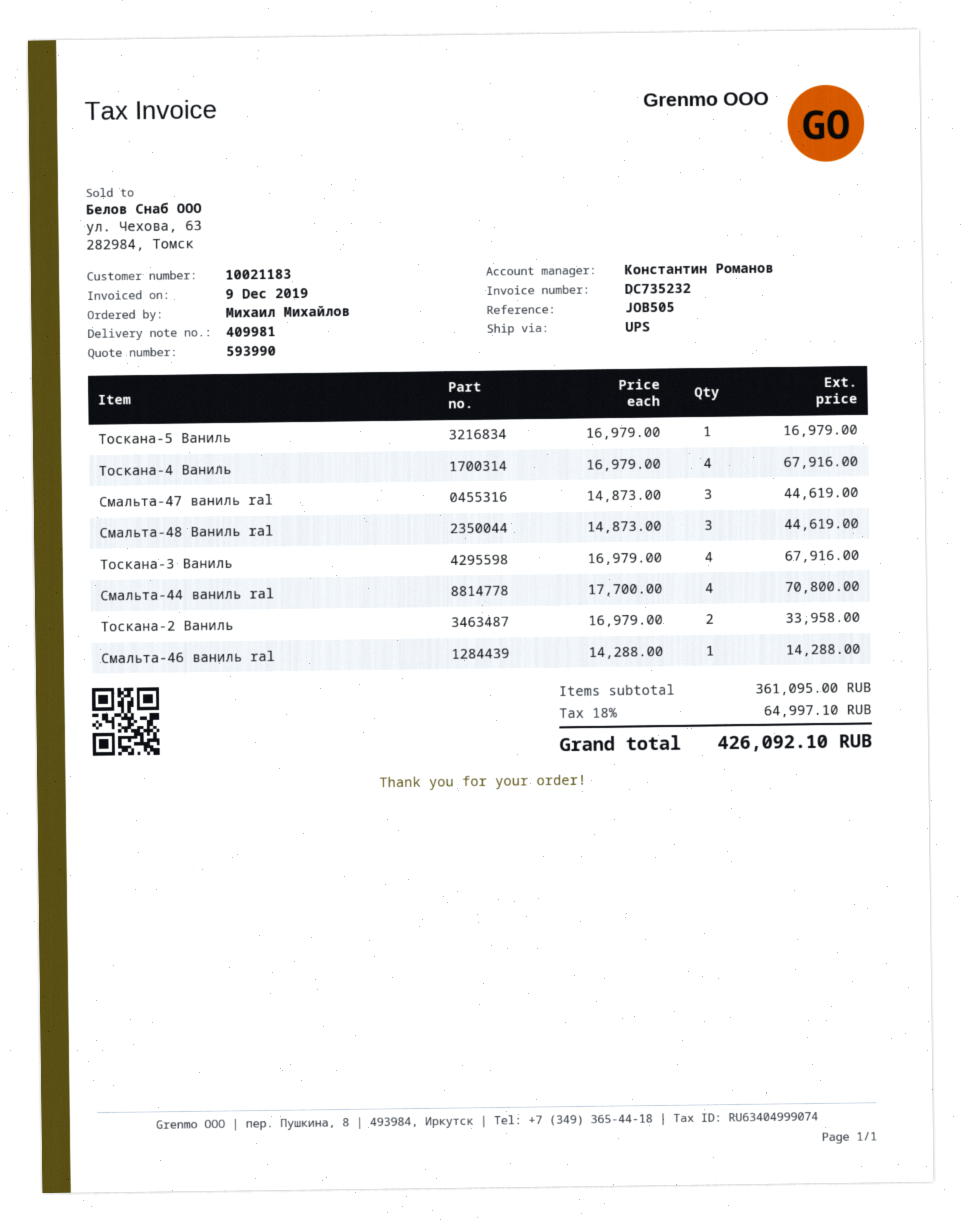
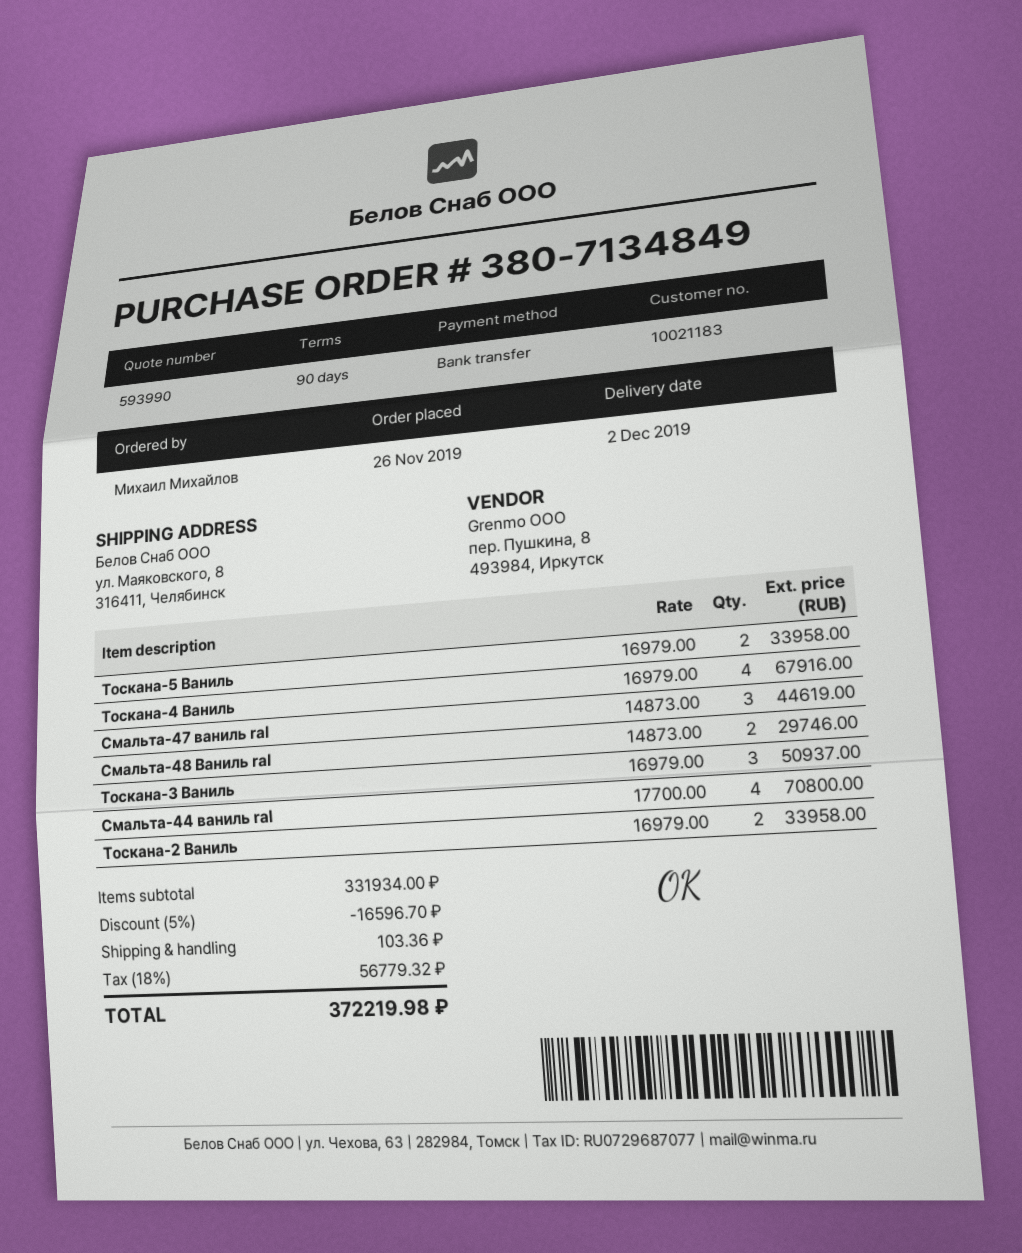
Тоскана-5 Ваниль: 1 x 16979.00 = 16979.00 -> 2 x 16979.00 = 33958.00
Смальта-48 Ваниль ral: 3 x 14873.00 = 44619.00 -> 2 x 14873.00 = 29746.00
Тоскана-3 Ваниль: 4 x 16979.00 = 67916.00 -> 3 x 16979.00 = 50937.00
Смальта-46 ваниль ral: 1 x 14288.00 = 14288.00 -> none
subtotal: 361095.00 -> 331934.00
discount: none -> 5% = 16596.70
shipping: none -> 103.36
tax: 18% = 64997.10 -> 18% = 56779.32
total: 426092.10 -> 372219.98

